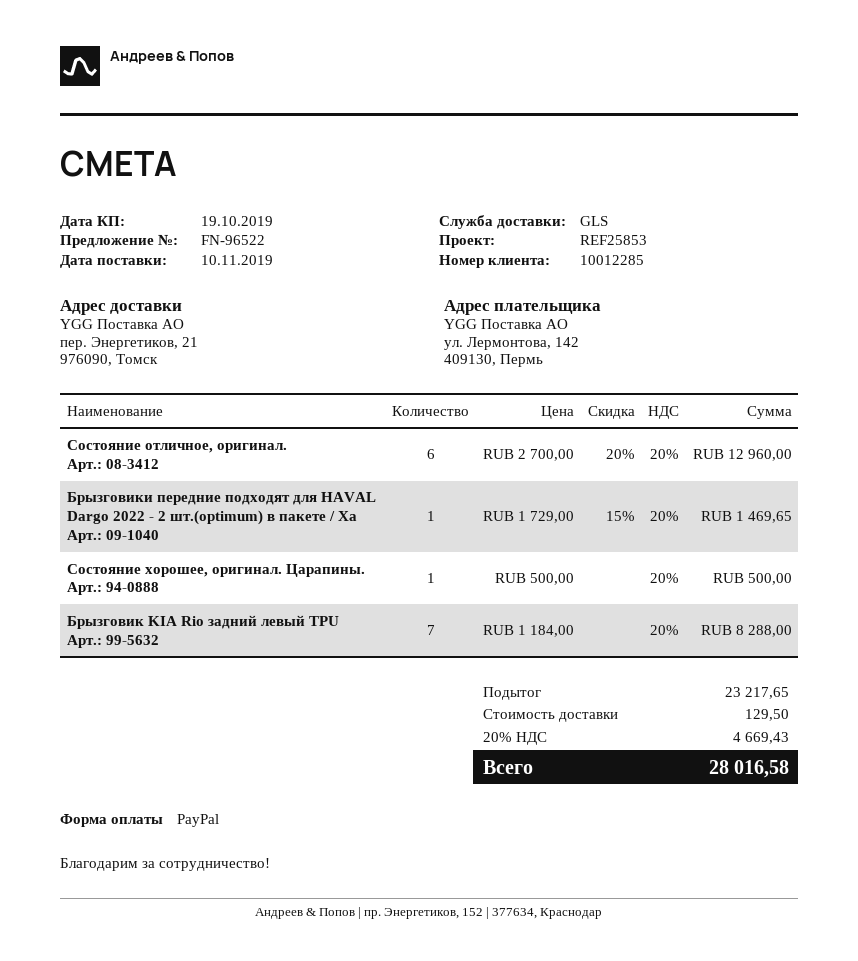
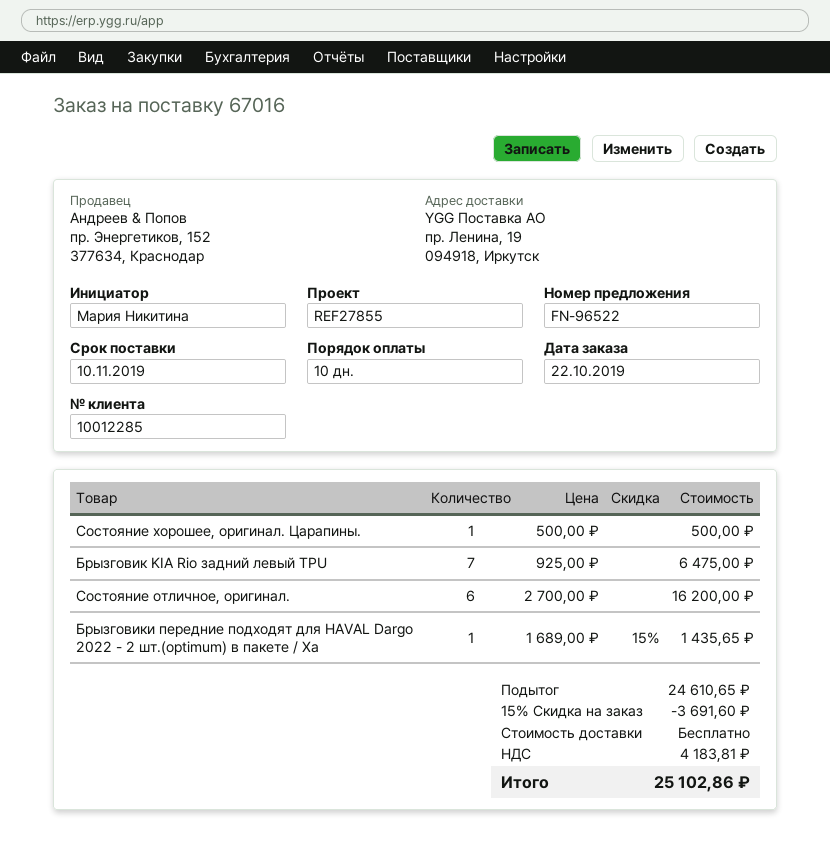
reference: REF25853 -> REF27855
ship to: пер. Энергетиков, 21, 976090, Томск -> пр. Ленина, 19, 094918, Иркутск
Состояние отличное, оригинал.: 6 x 2700.00 - 20% = 12960.00 -> 6 x 2700.00 = 16200.00
Брызговики передние подходят для HAVAL Dargo 2022 - 2 шт.(optimum) в пакете / Ха: 1 x 1729.00 - 15% = 1469.65 -> 1 x 1689.00 - 15% = 1435.65
Брызговик KIA Rio задний левый TPU: 7 x 1184.00 = 8288.00 -> 7 x 925.00 = 6475.00
subtotal: 23217.65 -> 24610.65
discount: none -> 15% = 3691.60
shipping: 129.50 -> 0.00
tax: 4669.43 -> 4183.81
total: 28016.58 -> 25102.86

